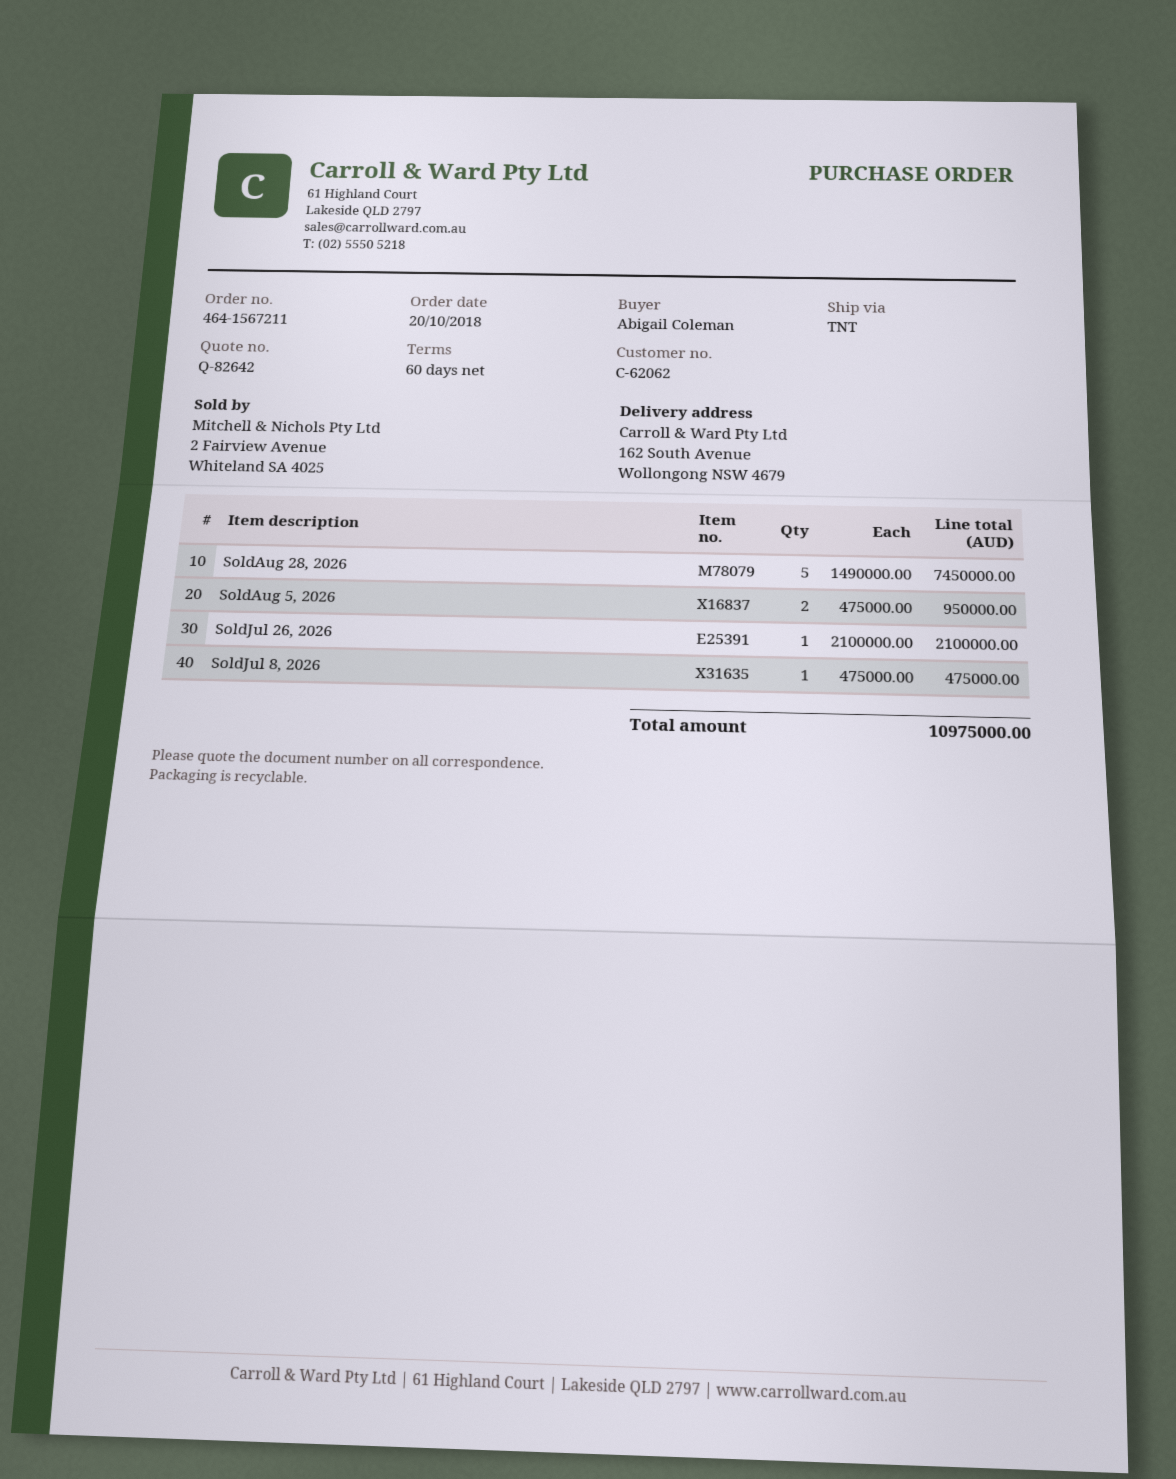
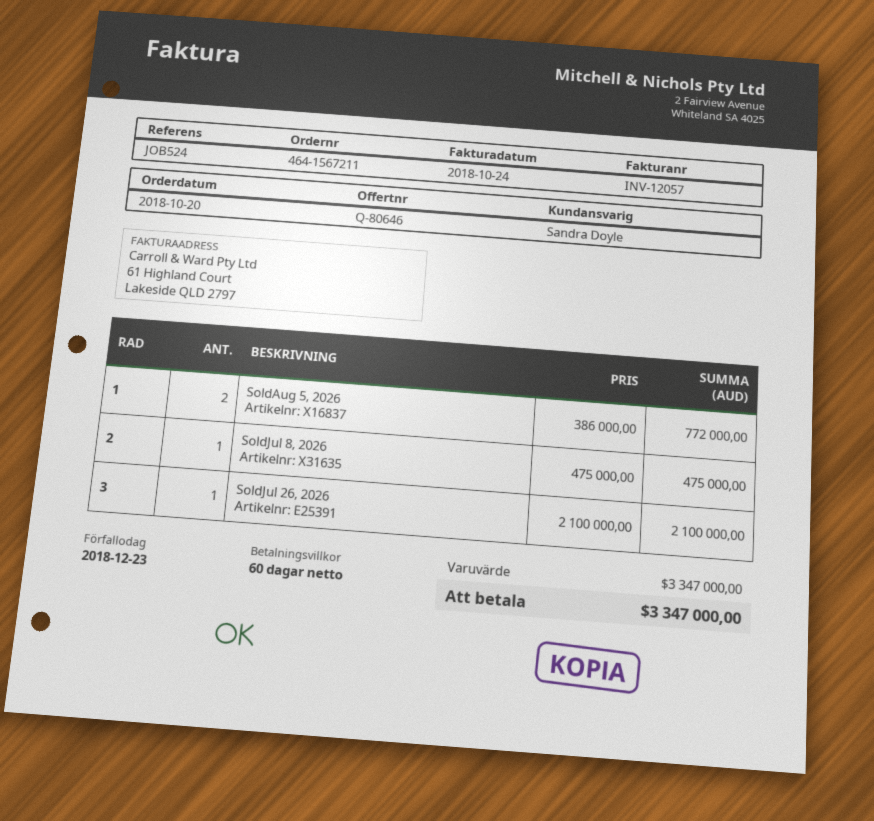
quote number: Q-82642 -> Q-80646
SoldAug 28, 2026: 5 x 1490000.00 = 7450000.00 -> none
SoldAug 5, 2026: 2 x 475000.00 = 950000.00 -> 2 x 386000.00 = 772000.00
total: 10975000.00 -> 3347000.00

